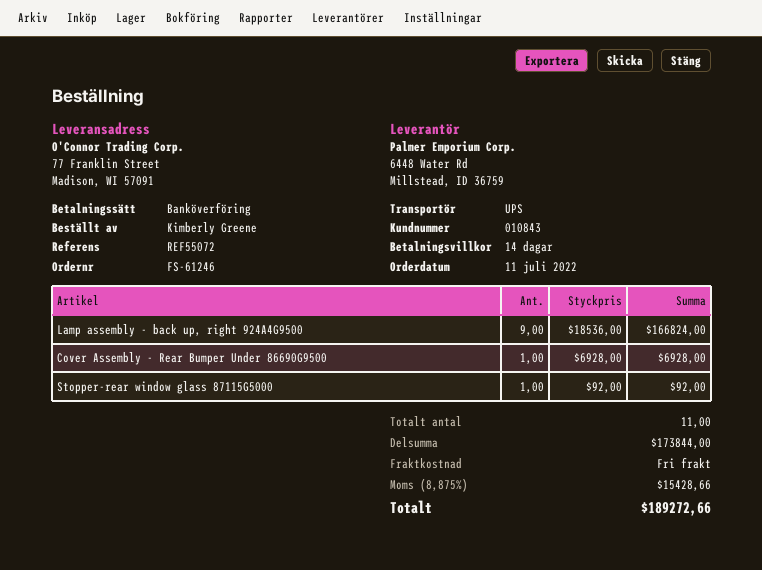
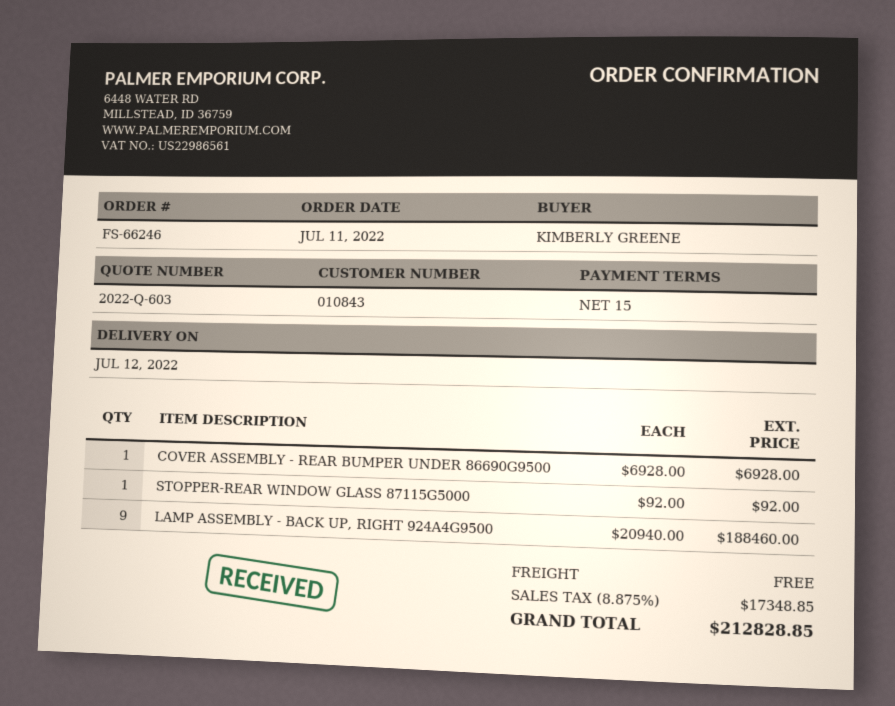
order number: FS-61246 -> FS-66246
payment terms: 14 days -> 15 days
Lamp assembly - back up, right 924A4G9500: 9 x 18536.00 = 166824.00 -> 9 x 20940.00 = 188460.00
tax: 8.875% = 15428.66 -> 8.875% = 17348.85
total: 189272.66 -> 212828.85

